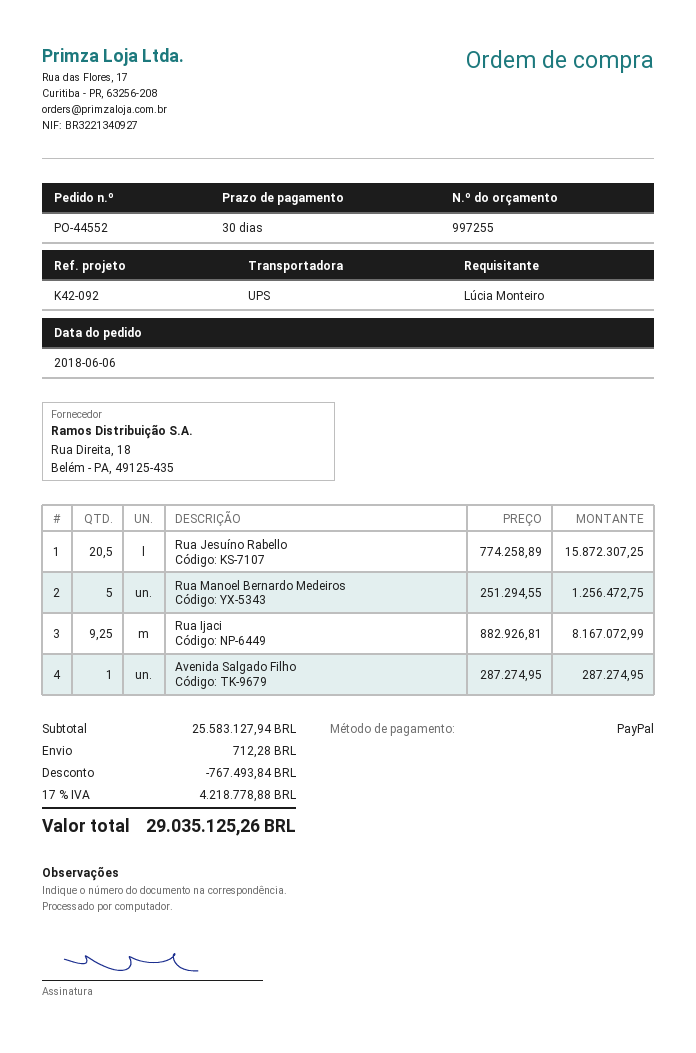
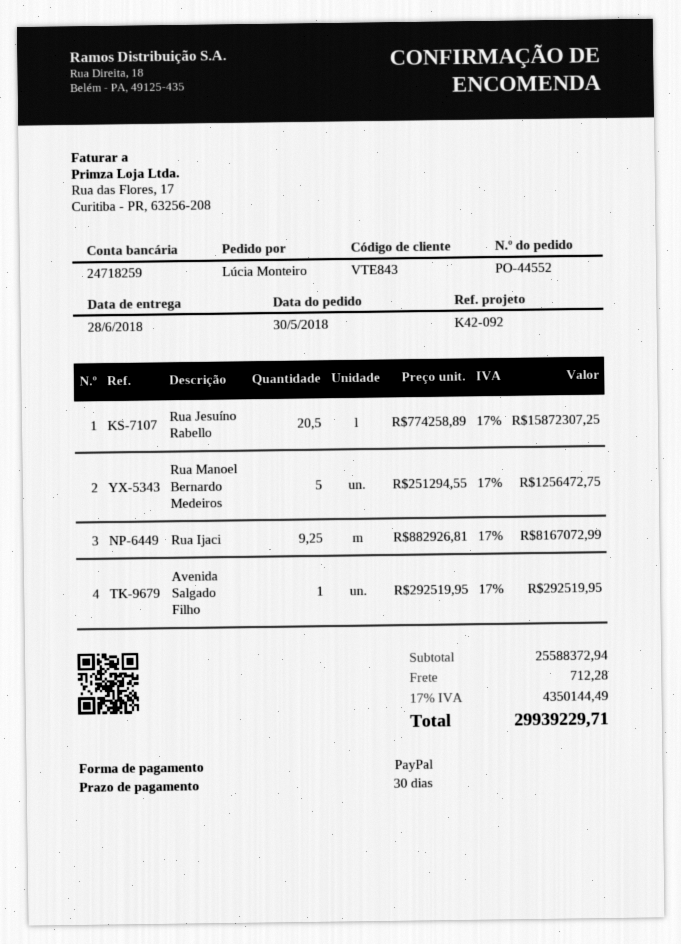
order date: 2018-06-06 -> 2018-05-30
Avenida Salgado Filho: 1 x 287274.95 = 287274.95 -> 1 x 292519.95 = 292519.95
subtotal: 25583127.94 -> 25588372.94
discount: 767493.84 -> none
tax: 17% = 4218778.88 -> 17% = 4350144.49
total: 29035125.26 -> 29939229.71

